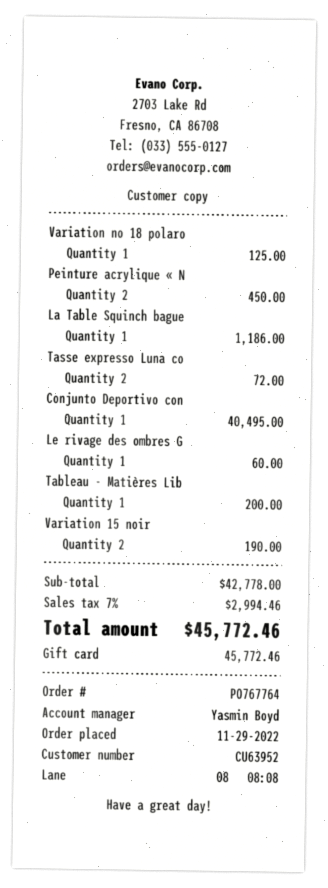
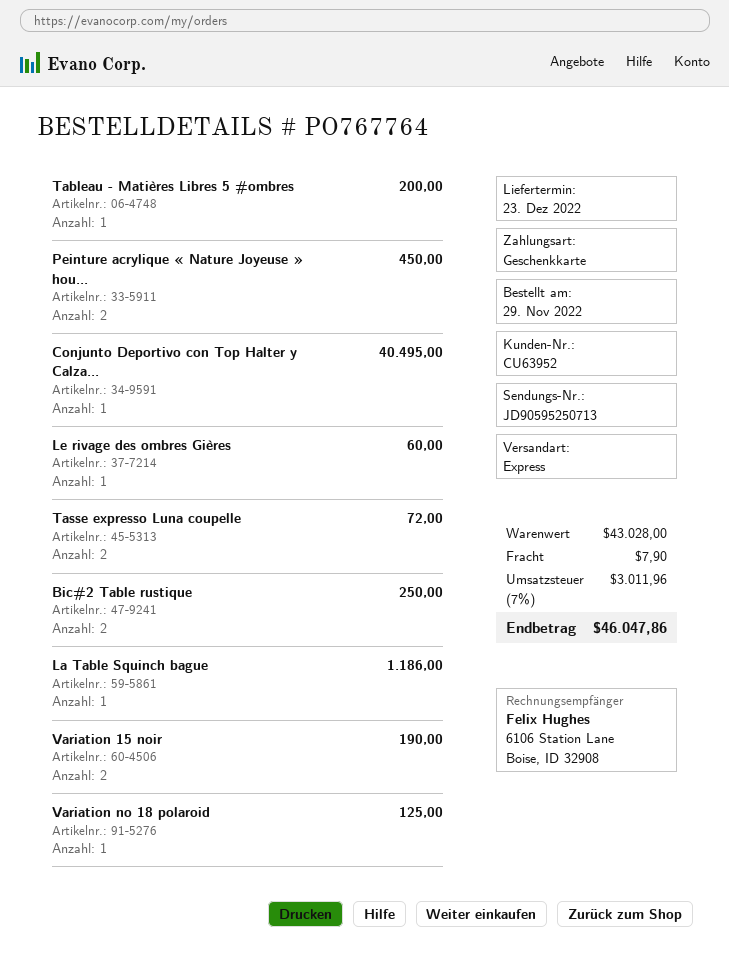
Bic#2 Table rustique: none -> 2 for 250.00
subtotal: 42778.00 -> 43028.00
shipping: none -> 7.90
tax: 7% = 2994.46 -> 7% = 3011.96
total: 45772.46 -> 46047.86

